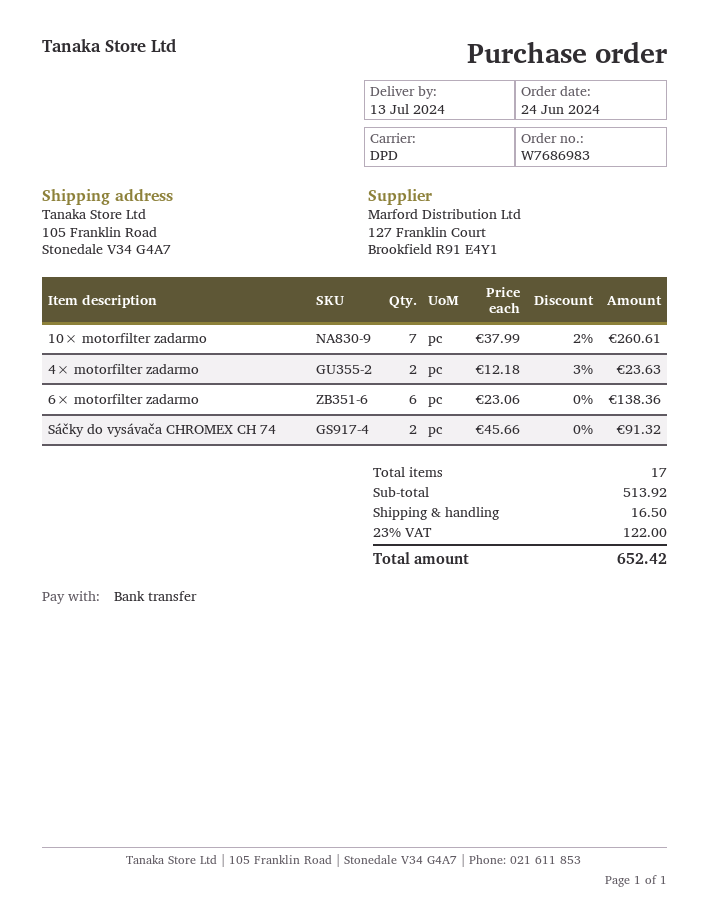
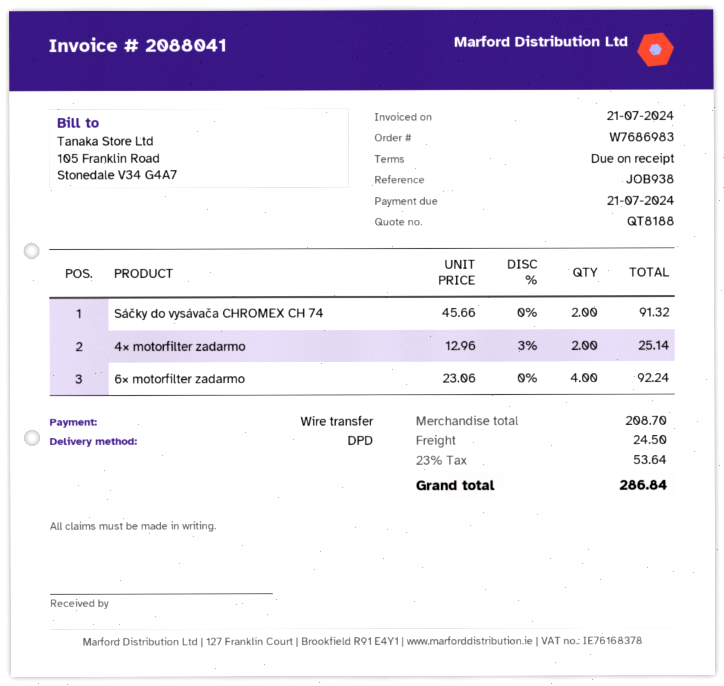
10× motorfilter zadarmo: 7 x 37.99 - 2% = 260.61 -> none
4× motorfilter zadarmo: 2 x 12.18 - 3% = 23.63 -> 2 x 12.96 - 3% = 25.14
6× motorfilter zadarmo: 6 x 23.06 = 138.36 -> 4 x 23.06 = 92.24
subtotal: 513.92 -> 208.70
shipping: 16.50 -> 24.50
tax: 23% = 122.00 -> 23% = 53.64
total: 652.42 -> 286.84

